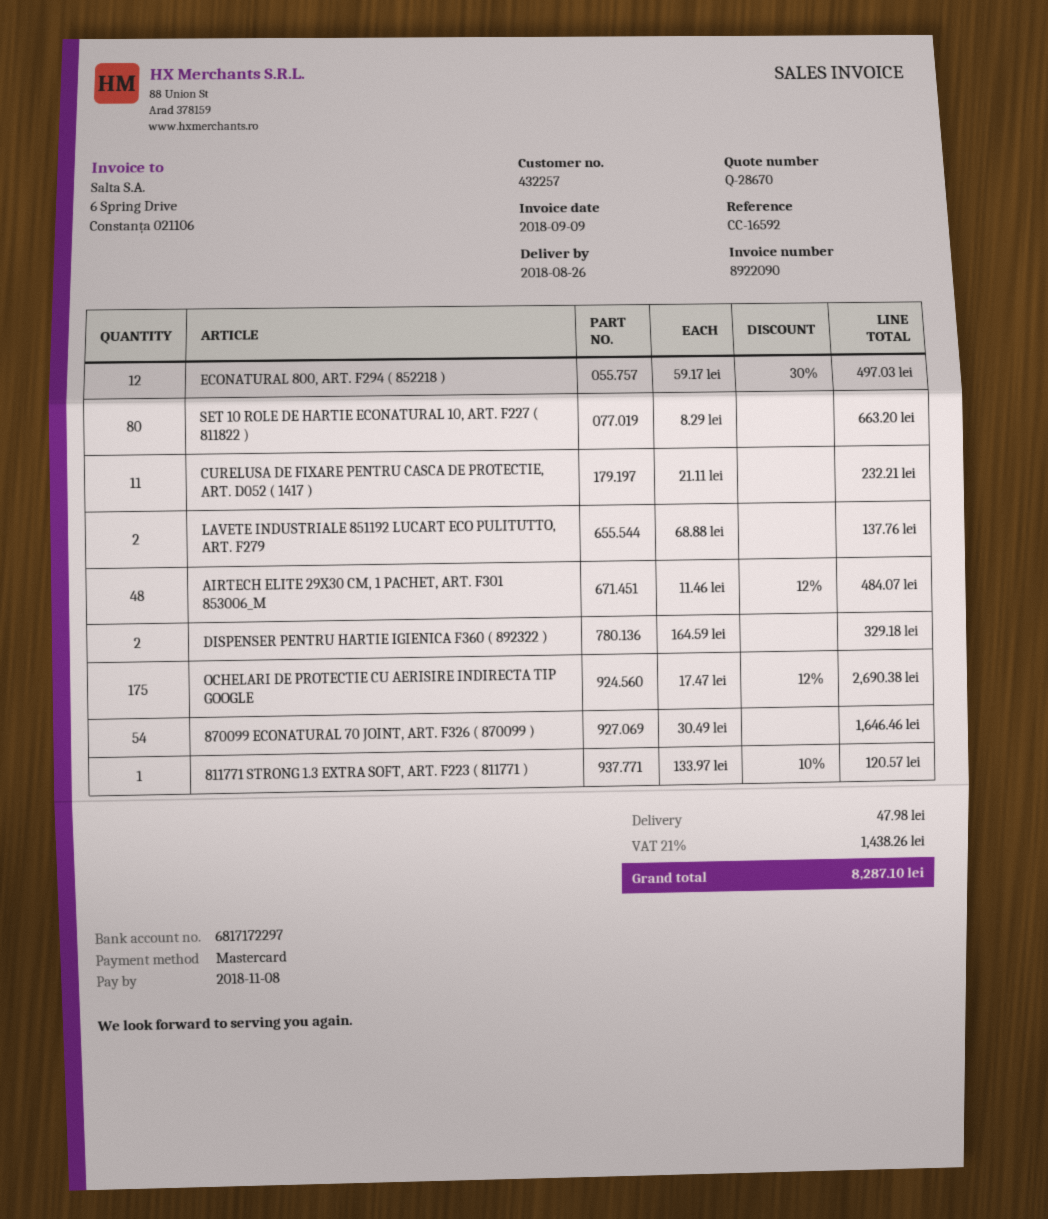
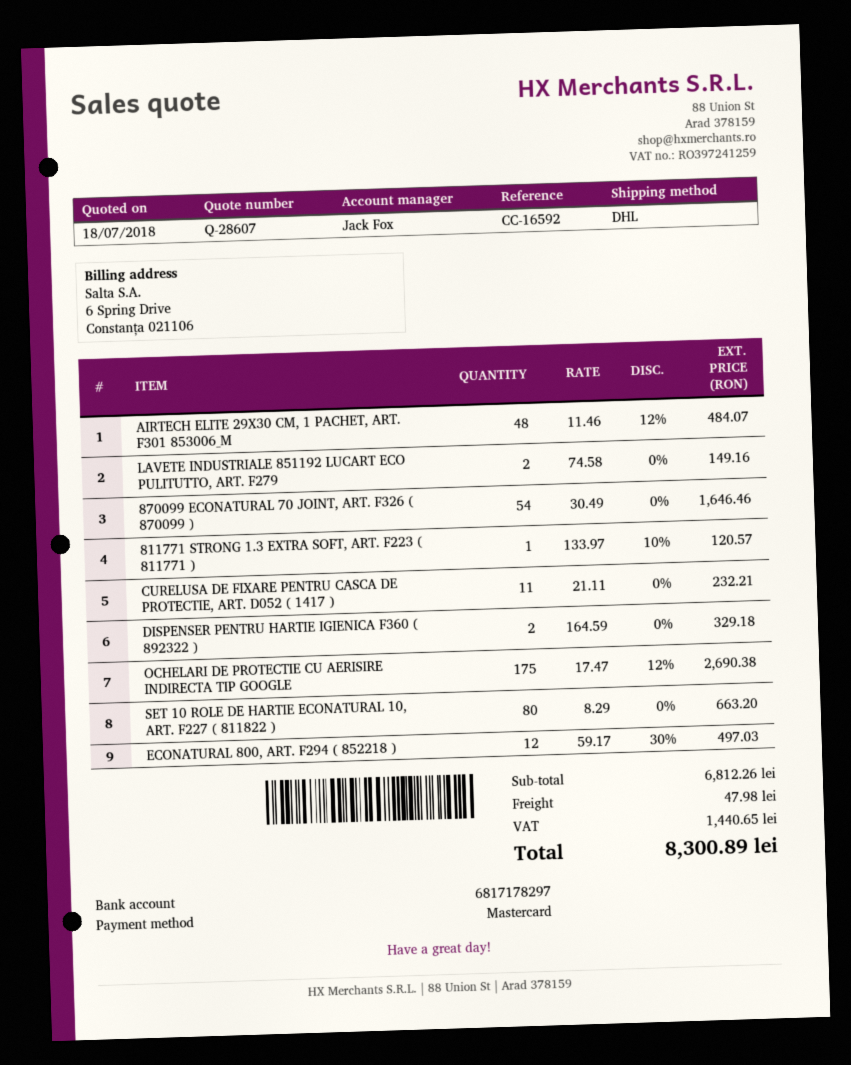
quote number: Q-28670 -> Q-28607
bank account: 6817172297 -> 6817178297
LAVETE INDUSTRIALE 851192 LUCART ECO PULITUTTO, ART. F279: 2 x 68.88 = 137.76 -> 2 x 74.58 = 149.16
tax: 1438.26 -> 1440.65
total: 8287.10 -> 8300.89

